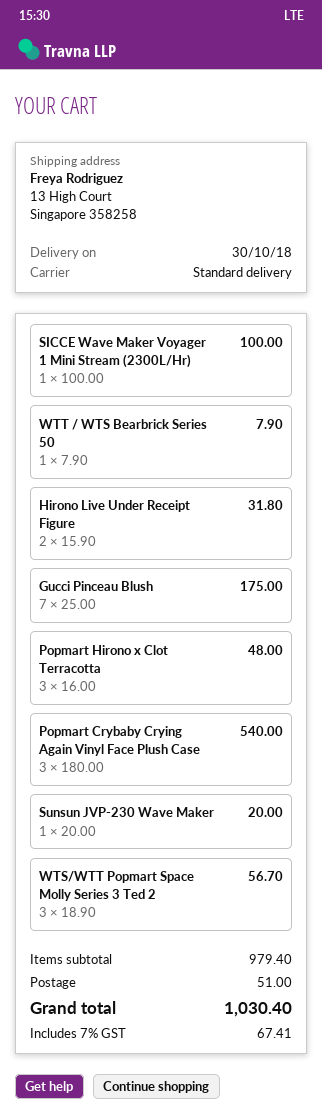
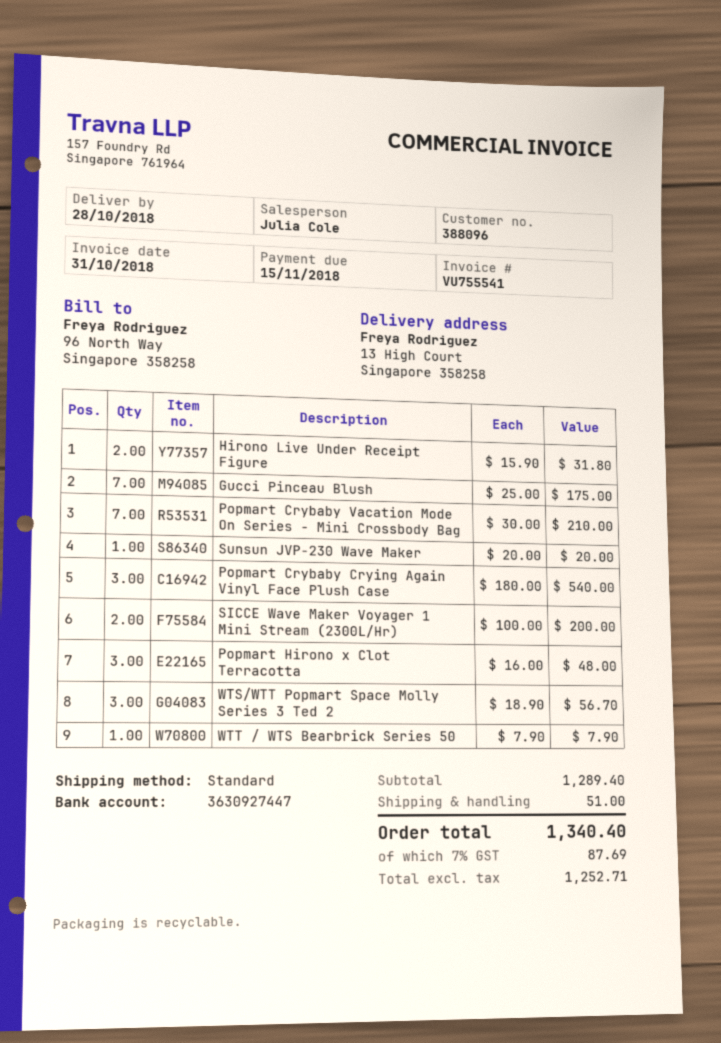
delivery date: 2018-10-30 -> 2018-10-28
SICCE Wave Maker Voyager 1 Mini Stream (2300L/Hr): 1 x 100.00 = 100.00 -> 2 x 100.00 = 200.00
Popmart Crybaby Vacation Mode On Series - Mini Crossbody Bag: none -> 7 x 30.00 = 210.00
subtotal: 979.40 -> 1289.40
tax: 7% = 67.41 -> 7% = 87.69
total: 1030.40 -> 1340.40

